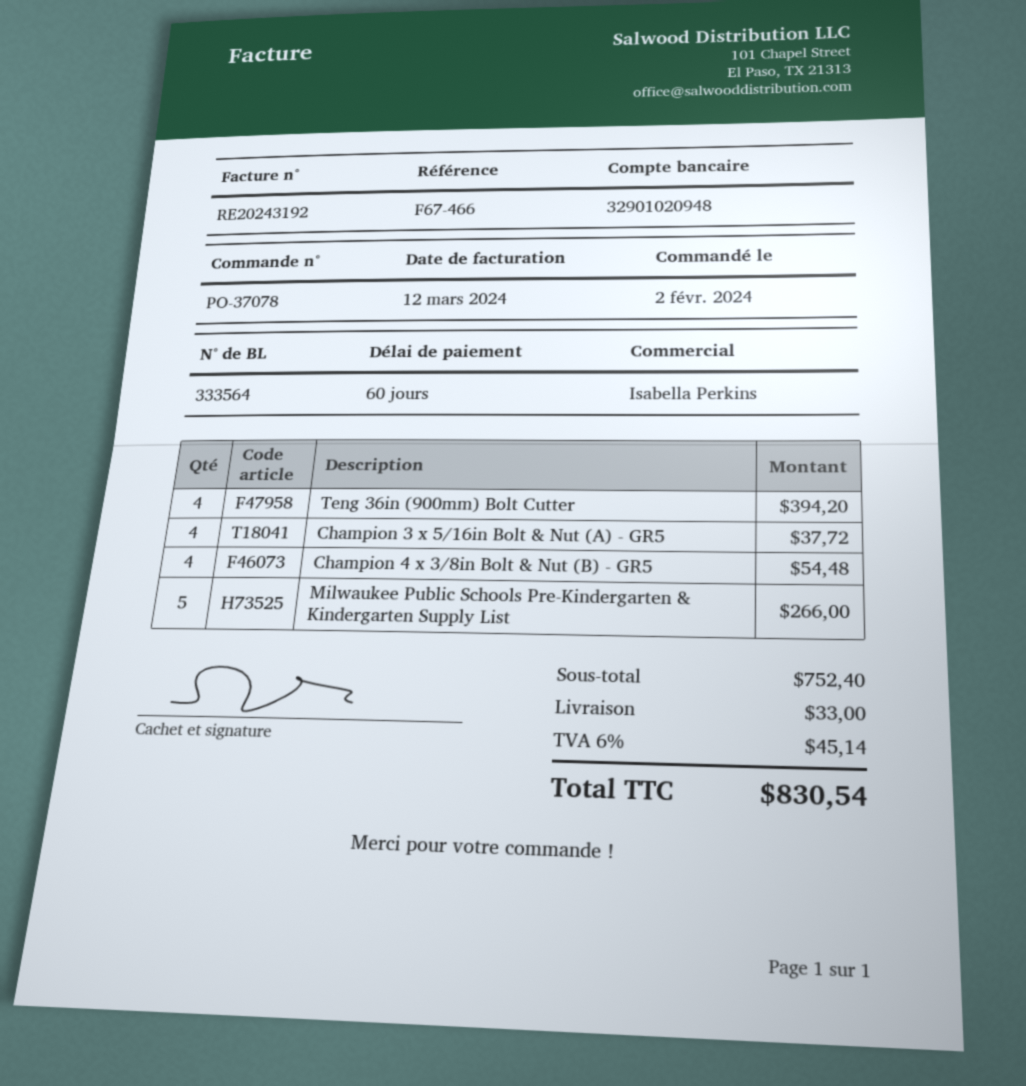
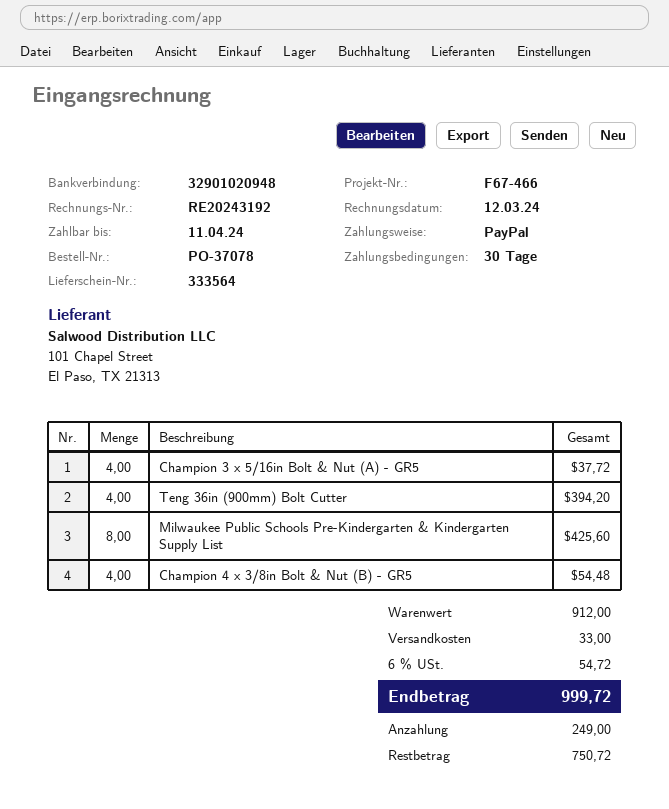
payment terms: 60 days -> 30 days
Milwaukee Public Schools Pre-Kindergarten & Kindergarten Supply List: 5 for 266.00 -> 8 for 425.60
subtotal: 752.40 -> 912.00
tax: 6% = 45.14 -> 6% = 54.72
total: 830.54 -> 999.72

